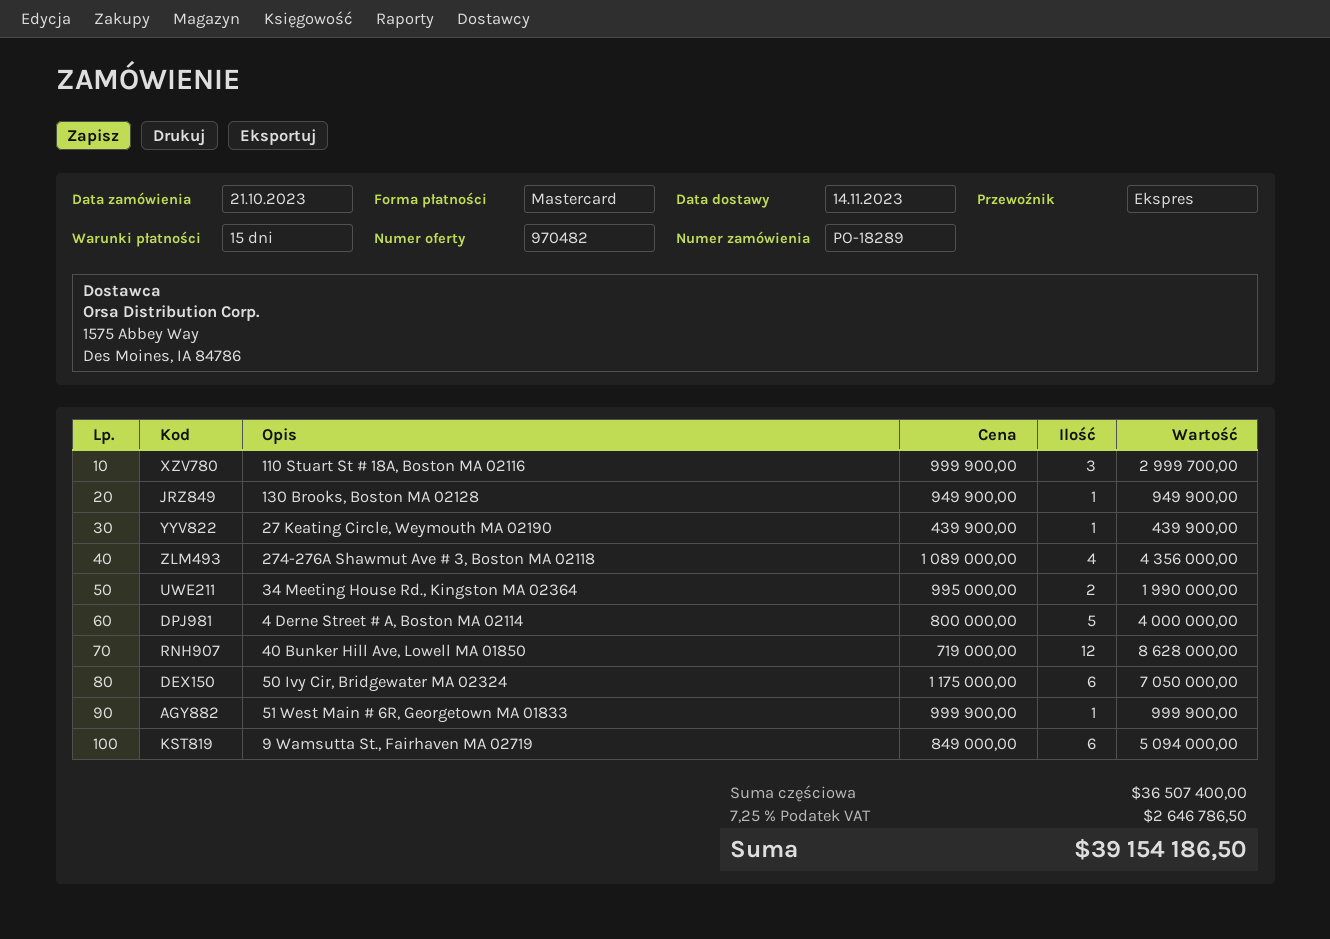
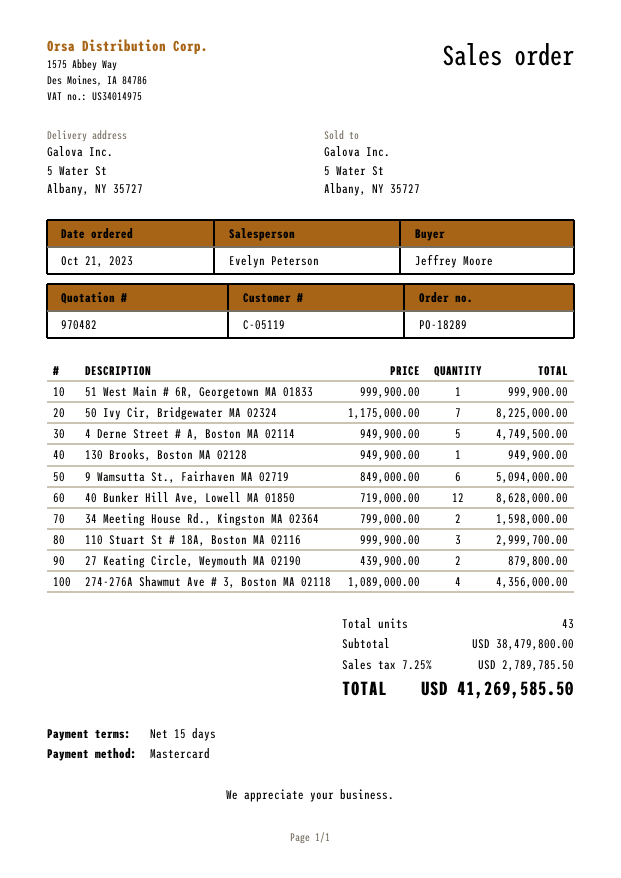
27 Keating Circle, Weymouth MA 02190: 1 x 439900.00 = 439900.00 -> 2 x 439900.00 = 879800.00
34 Meeting House Rd., Kingston MA 02364: 2 x 995000.00 = 1990000.00 -> 2 x 799000.00 = 1598000.00
4 Derne Street # A, Boston MA 02114: 5 x 800000.00 = 4000000.00 -> 5 x 949900.00 = 4749500.00
50 Ivy Cir, Bridgewater MA 02324: 6 x 1175000.00 = 7050000.00 -> 7 x 1175000.00 = 8225000.00
subtotal: 36507400.00 -> 38479800.00
tax: 7.25% = 2646786.50 -> 7.25% = 2789785.50
total: 39154186.50 -> 41269585.50

